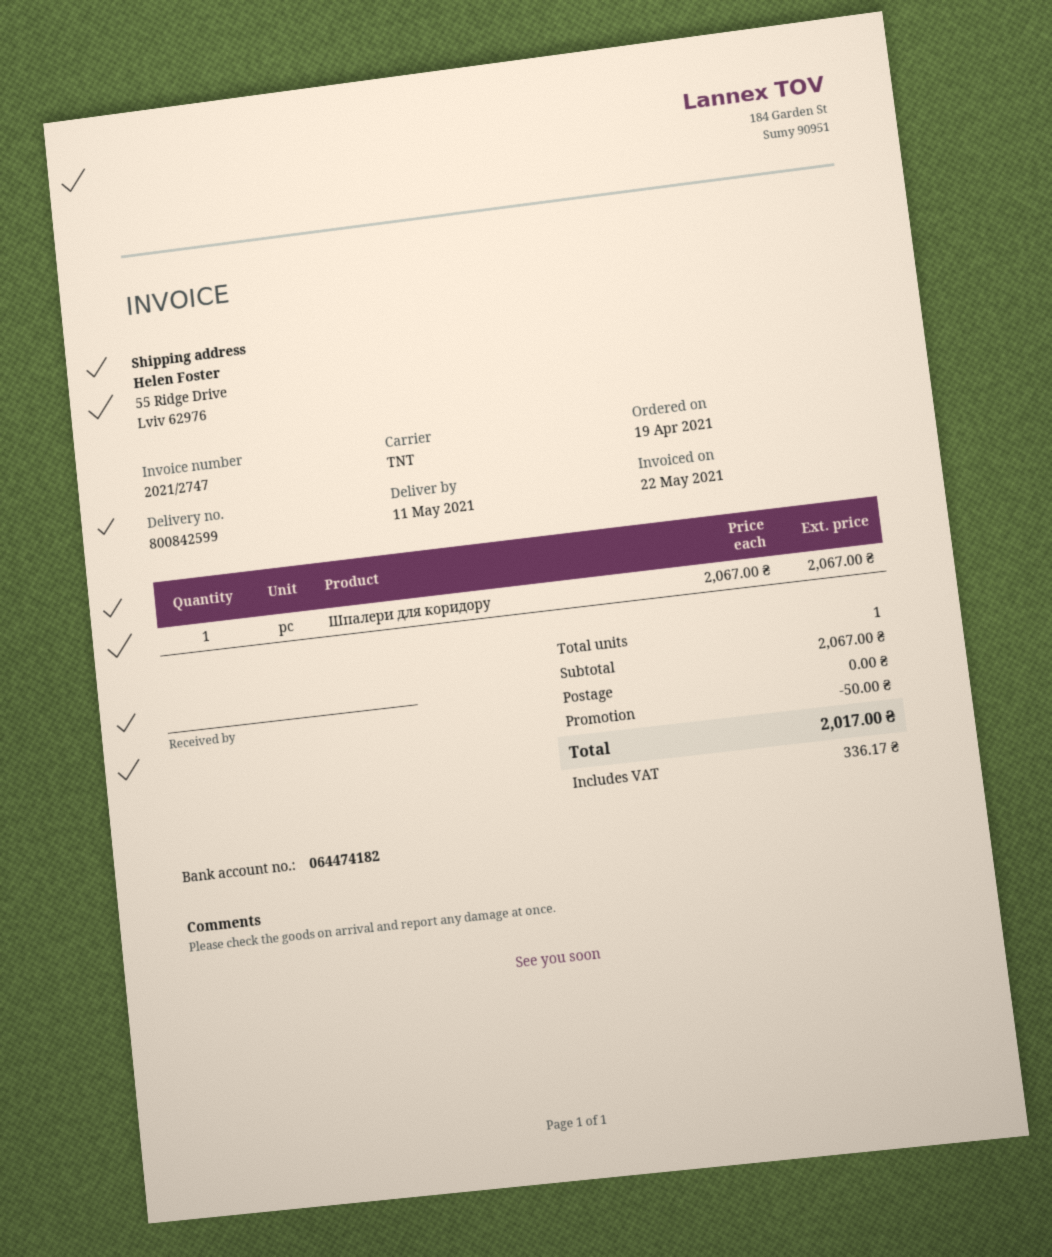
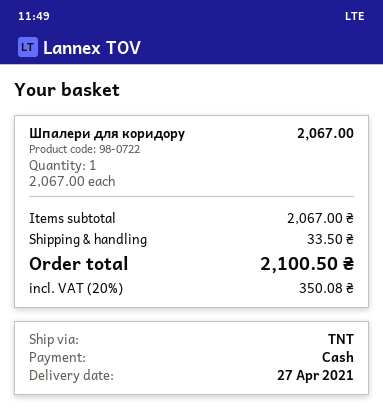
delivery date: 2021-05-11 -> 2021-04-27
discount: 50.00 -> none
shipping: 0.00 -> 33.50
tax: 336.17 -> 350.08
total: 2017.00 -> 2100.50

